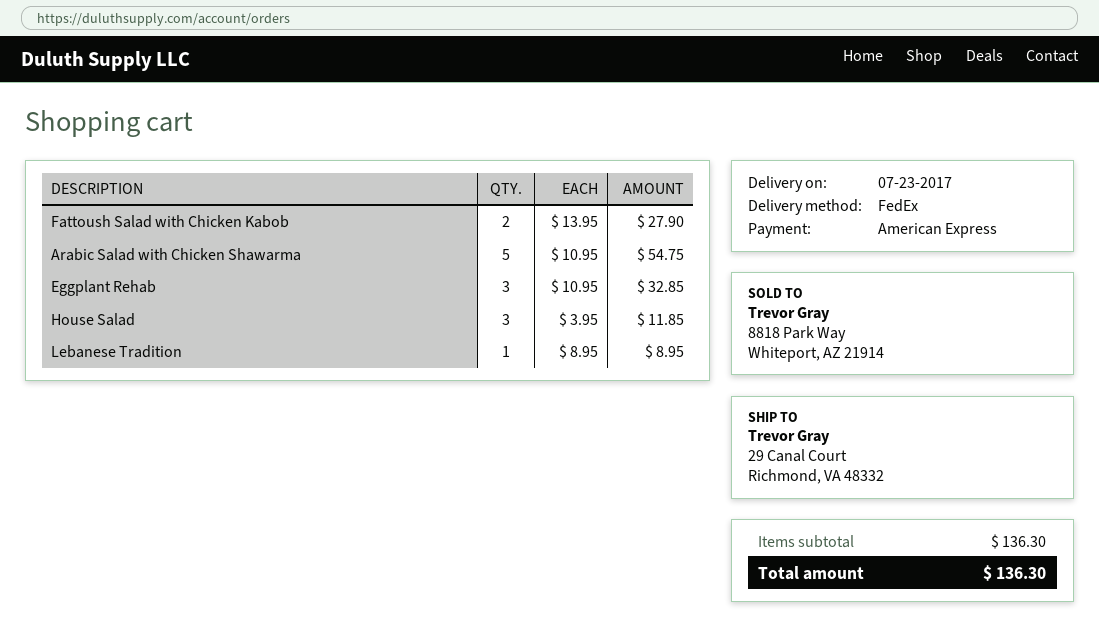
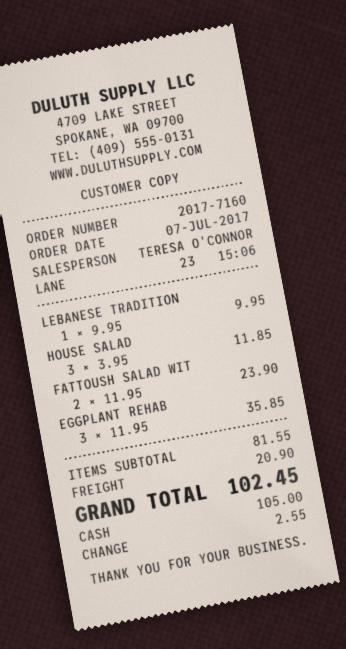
payment method: American Express -> cash
Fattoush Salad with Chicken Kabob: 2 x 13.95 = 27.90 -> 2 x 11.95 = 23.90
Arabic Salad with Chicken Shawarma: 5 x 10.95 = 54.75 -> none
Eggplant Rehab: 3 x 10.95 = 32.85 -> 3 x 11.95 = 35.85
Lebanese Tradition: 1 x 8.95 = 8.95 -> 1 x 9.95 = 9.95
subtotal: 136.30 -> 81.55
shipping: none -> 20.90
total: 136.30 -> 102.45

